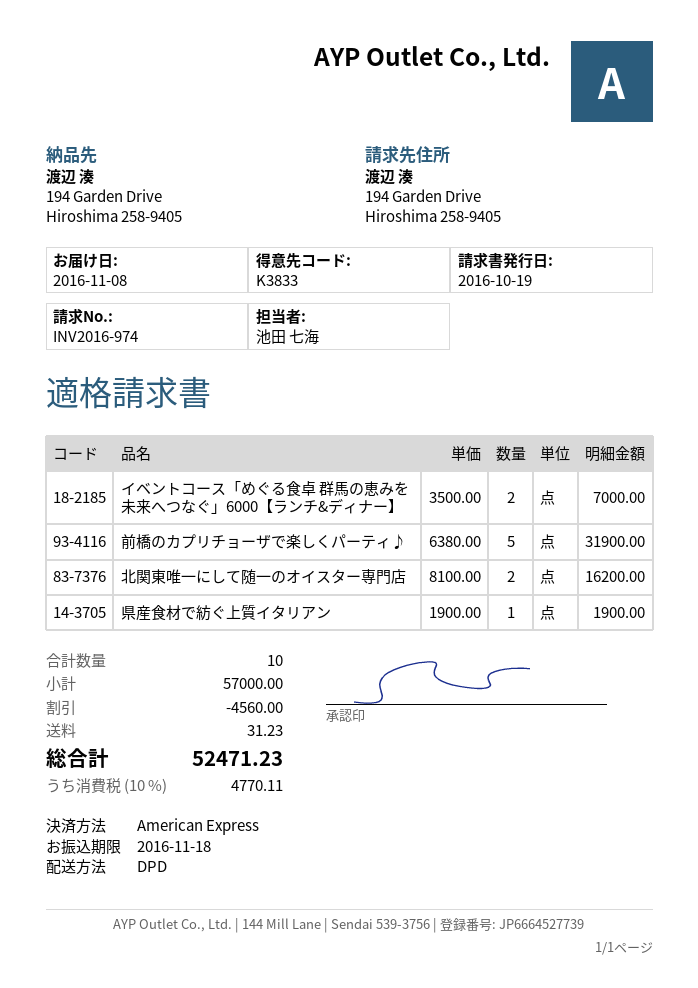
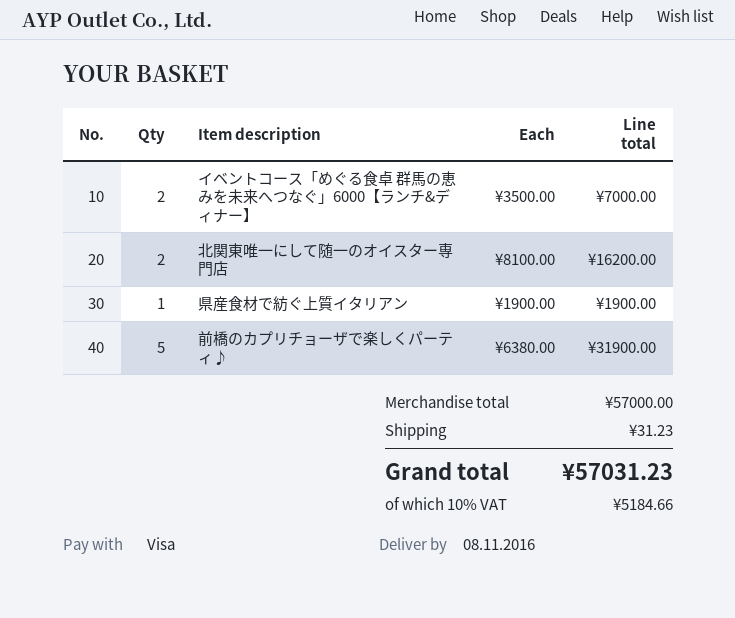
payment method: American Express -> Visa
discount: 4560.00 -> none
tax: 10% = 4770.11 -> 10% = 5184.66
total: 52471.23 -> 57031.23

